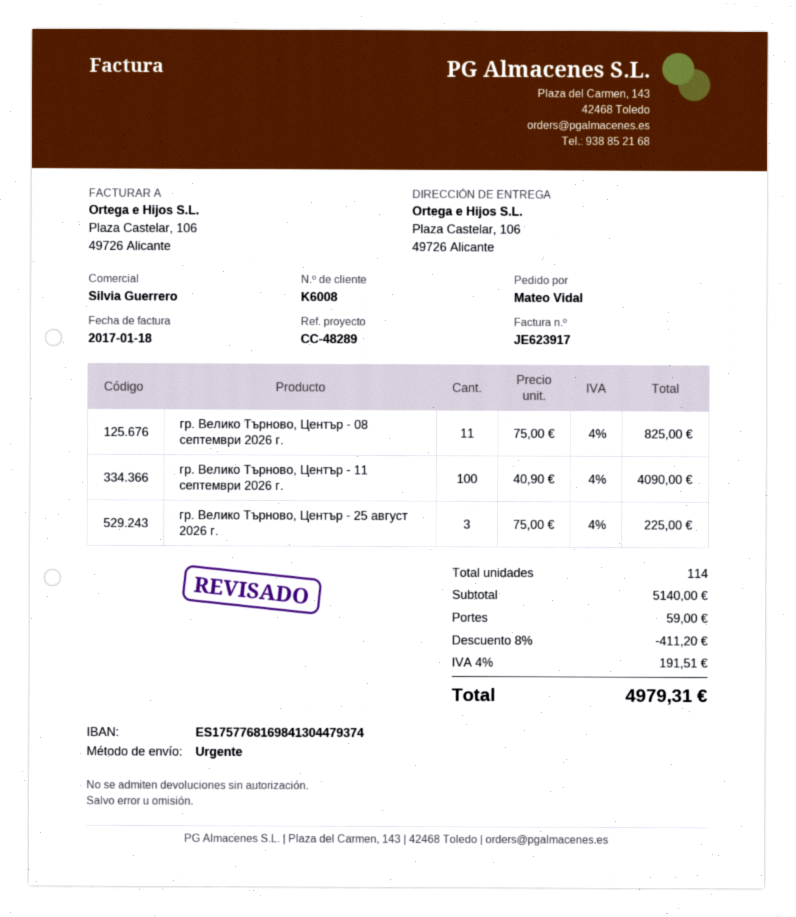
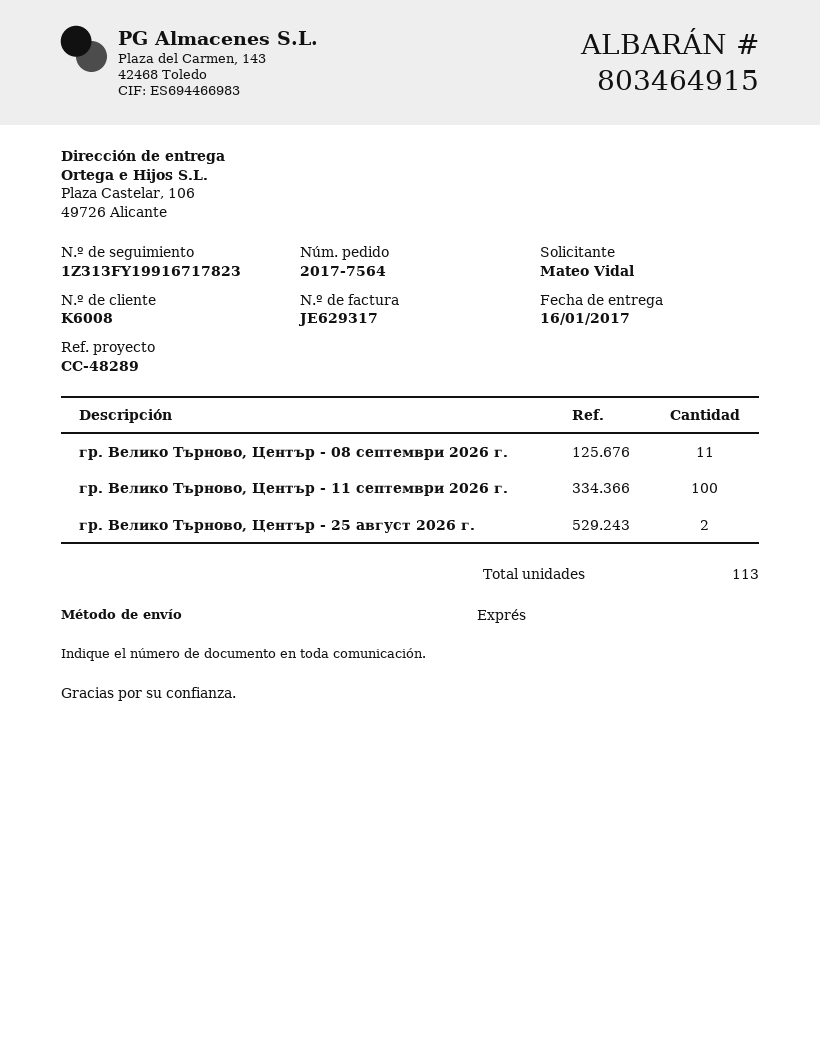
invoice number: JE623917 -> JE629317
гр. Велико Търново, Център - 25 август 2026 г.: 3 -> 2
total quantity: 114 -> 113

